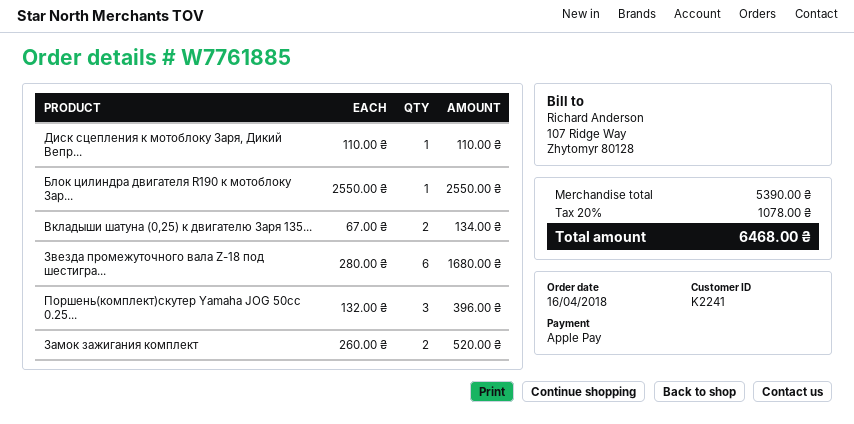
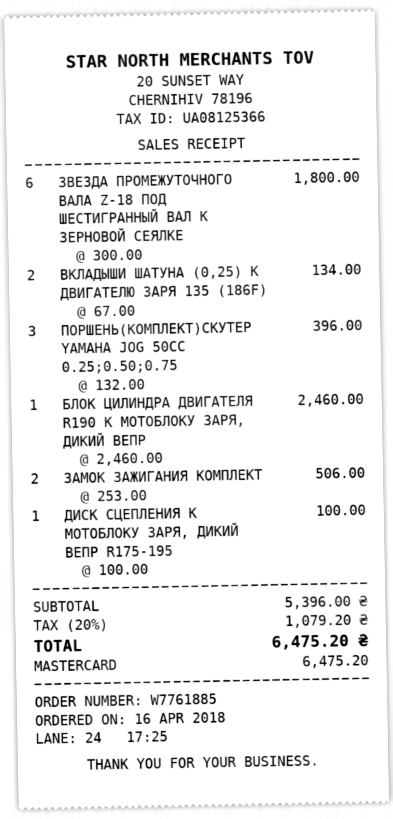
payment method: Apple Pay -> Mastercard
Диск сцепления к мотоблоку Заря, Дикий Вепр...: 1 x 110.00 = 110.00 -> 1 x 100.00 = 100.00
Блок цилиндра двигателя R190 к мотоблоку Зар...: 1 x 2550.00 = 2550.00 -> 1 x 2460.00 = 2460.00
Звезда промежуточного вала Z-18 под шестигра...: 6 x 280.00 = 1680.00 -> 6 x 300.00 = 1800.00
Замок зажигания комплект: 2 x 260.00 = 520.00 -> 2 x 253.00 = 506.00
subtotal: 5390.00 -> 5396.00
tax: 20% = 1078.00 -> 20% = 1079.20
total: 6468.00 -> 6475.20

